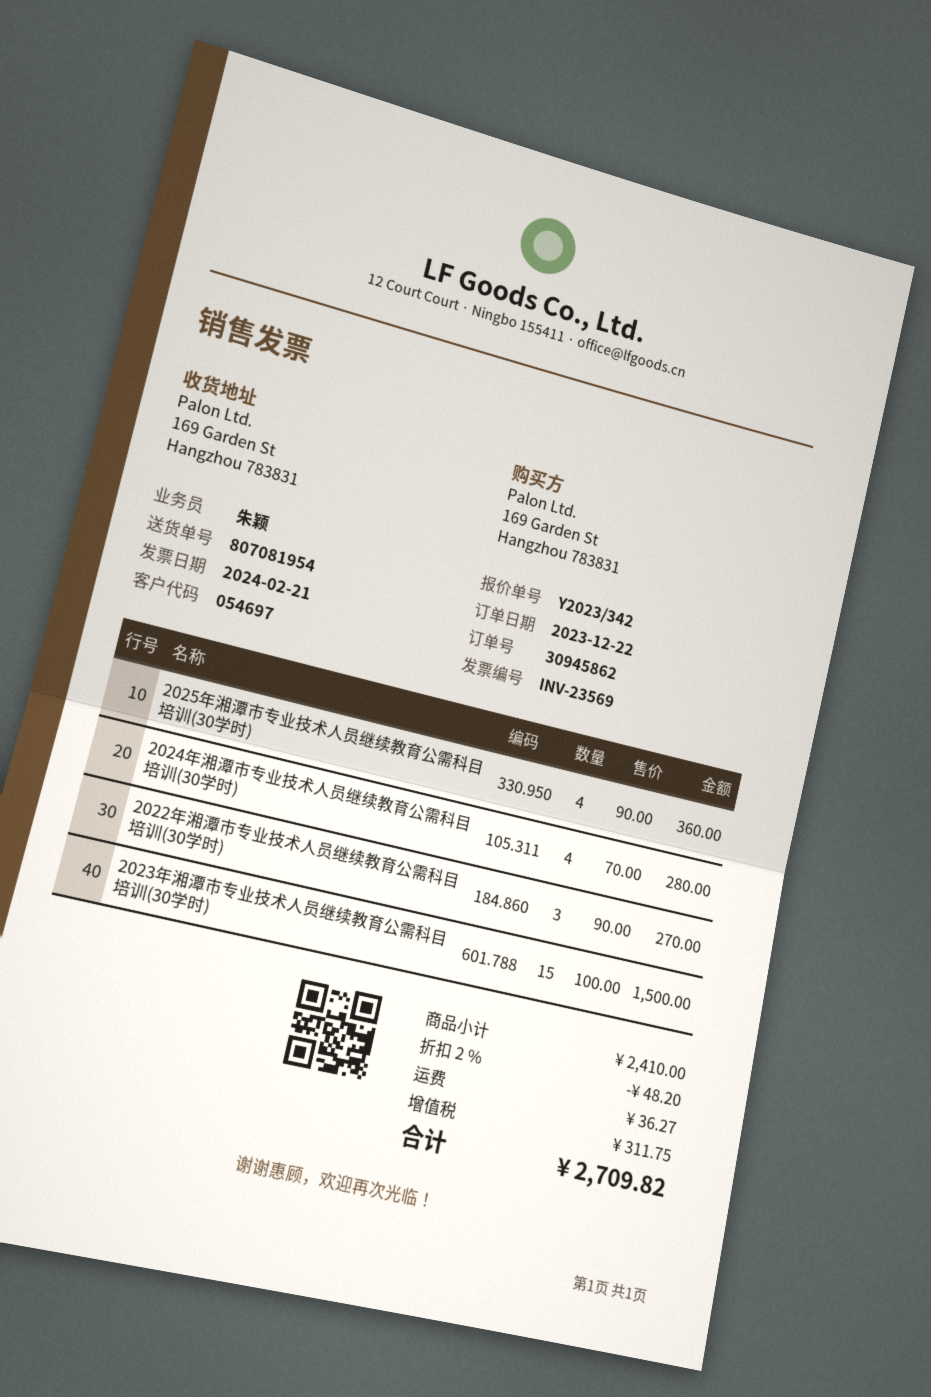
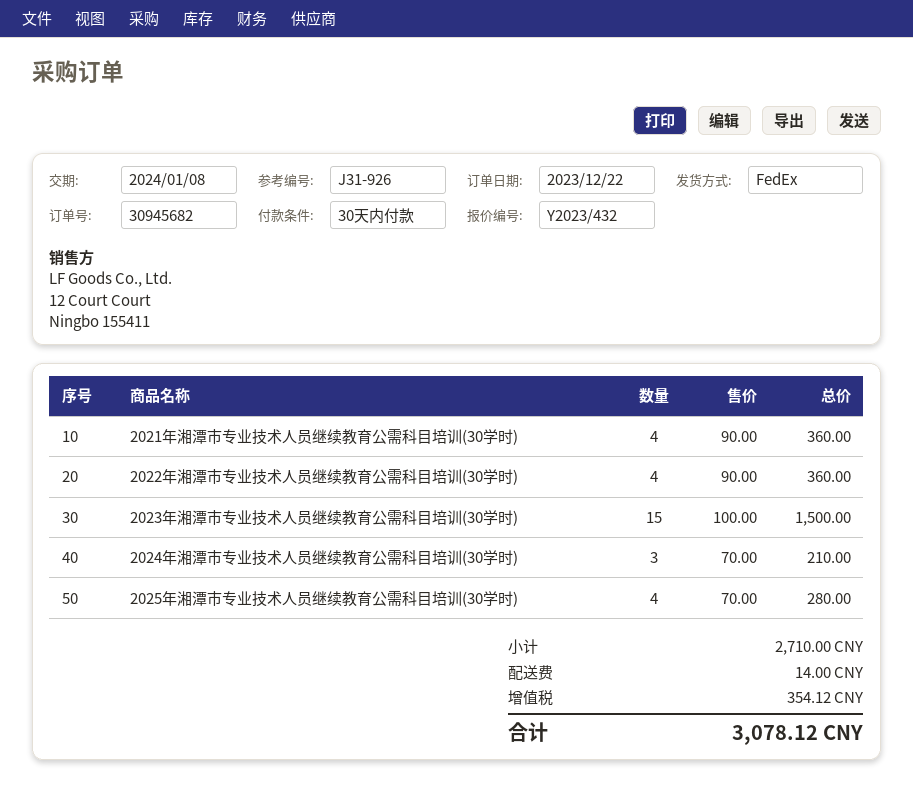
quote number: Y2023/342 -> Y2023/432
order number: 30945862 -> 30945682
2025年湘潭市专业技术人员继续教育公需科目培训(30学时): 4 x 90.00 = 360.00 -> 4 x 70.00 = 280.00
2024年湘潭市专业技术人员继续教育公需科目培训(30学时): 4 x 70.00 = 280.00 -> 3 x 70.00 = 210.00
2022年湘潭市专业技术人员继续教育公需科目培训(30学时): 3 x 90.00 = 270.00 -> 4 x 90.00 = 360.00
2021年湘潭市专业技术人员继续教育公需科目培训(30学时): none -> 4 x 90.00 = 360.00
subtotal: 2410.00 -> 2710.00
discount: 2% = 48.20 -> none
shipping: 36.27 -> 14.00
tax: 311.75 -> 354.12
total: 2709.82 -> 3078.12

